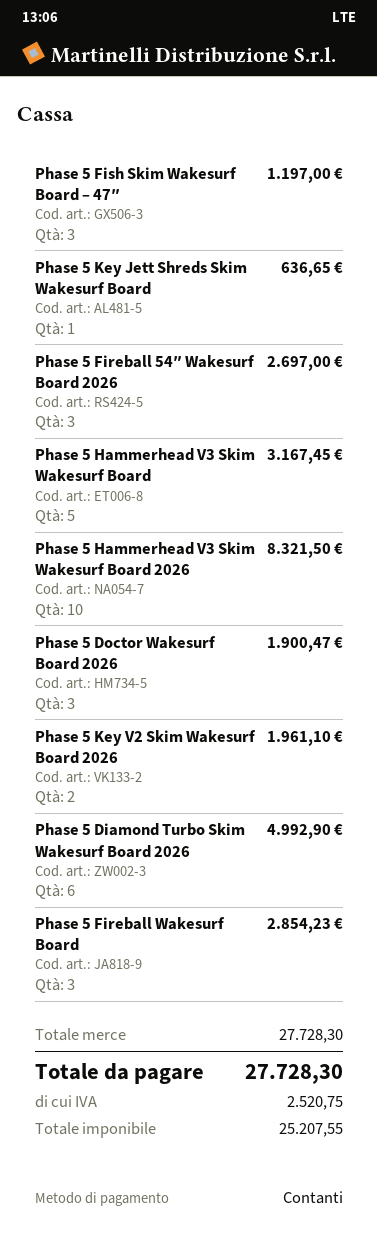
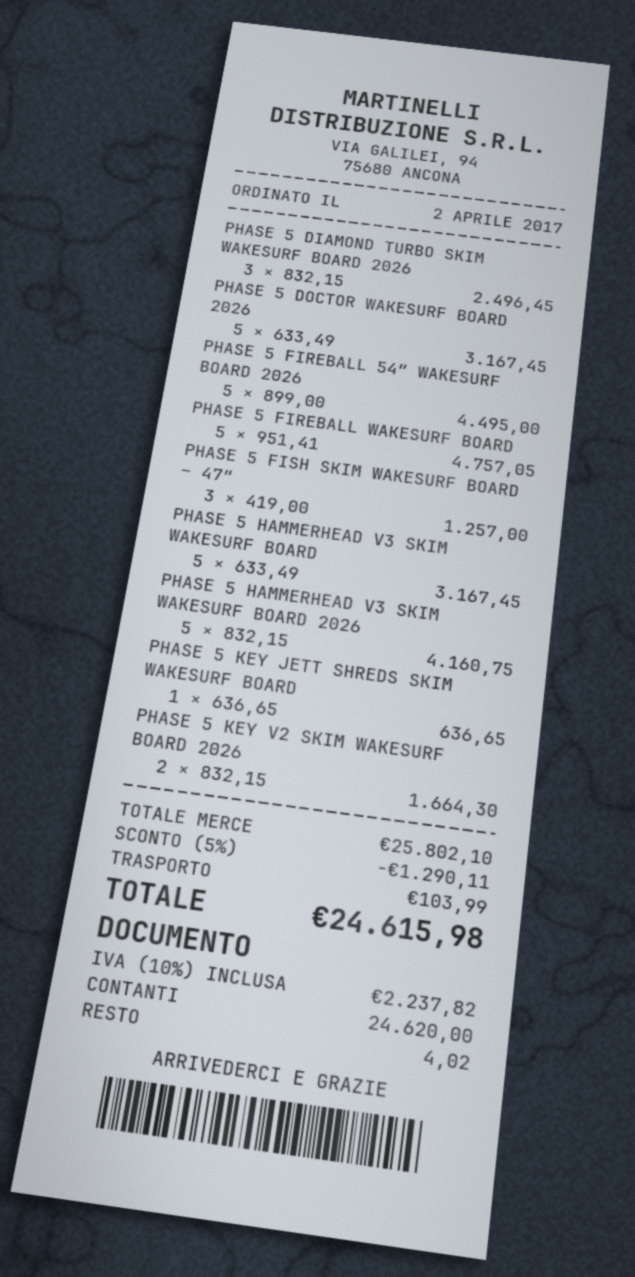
Phase 5 Fish Skim Wakesurf Board – 47″: 3 for 1197.00 -> 3 for 1257.00
Phase 5 Fireball 54″ Wakesurf Board 2026: 3 for 2697.00 -> 5 for 4495.00
Phase 5 Hammerhead V3 Skim Wakesurf Board 2026: 10 for 8321.50 -> 5 for 4160.75
Phase 5 Doctor Wakesurf Board 2026: 3 for 1900.47 -> 5 for 3167.45
Phase 5 Key V2 Skim Wakesurf Board 2026: 2 for 1961.10 -> 2 for 1664.30
Phase 5 Diamond Turbo Skim Wakesurf Board 2026: 6 for 4992.90 -> 3 for 2496.45
Phase 5 Fireball Wakesurf Board: 3 for 2854.23 -> 5 for 4757.05
subtotal: 27728.30 -> 25802.10
discount: none -> 5% = 1290.11
shipping: none -> 103.99
tax: 2520.75 -> 2237.82
total: 27728.30 -> 24615.98

